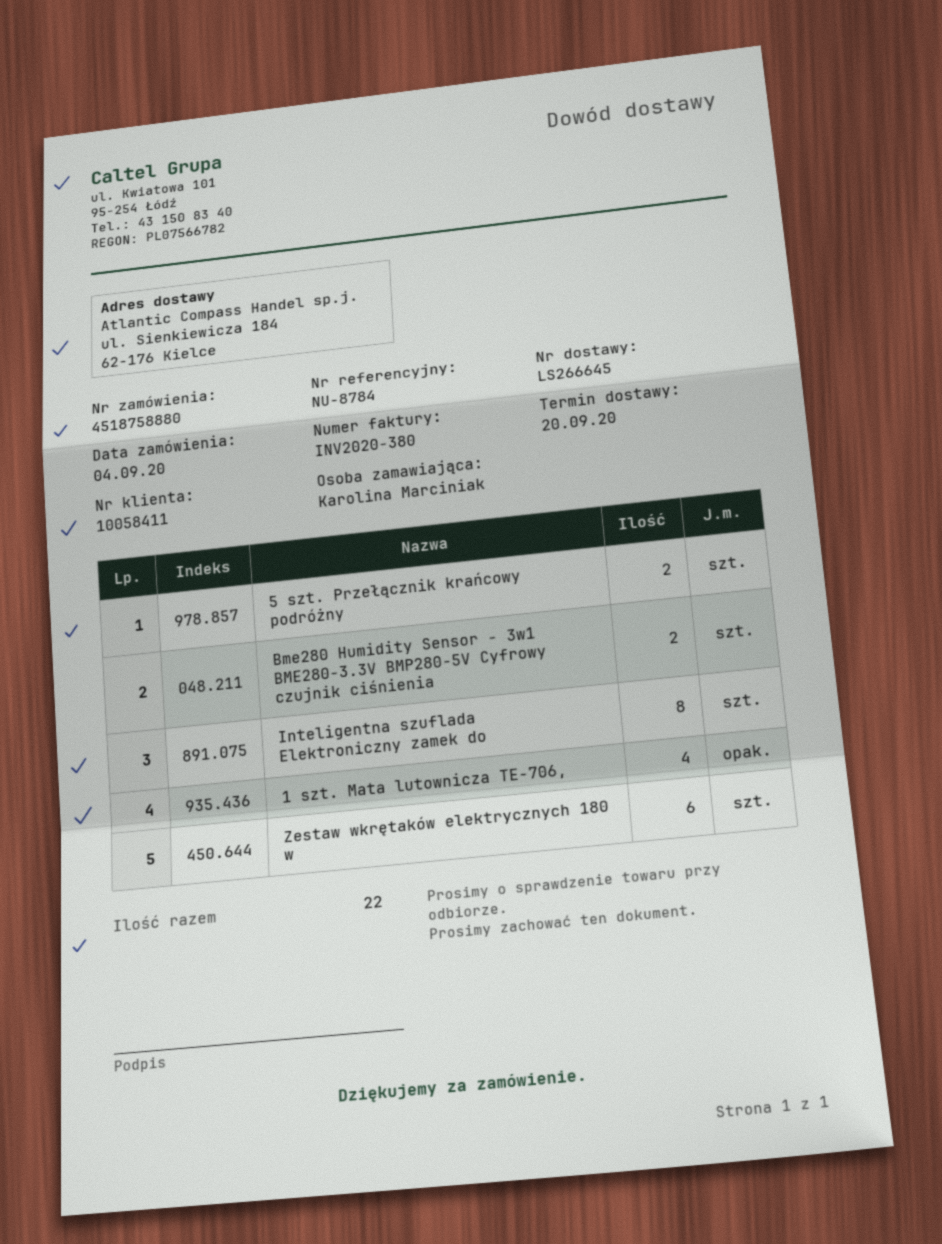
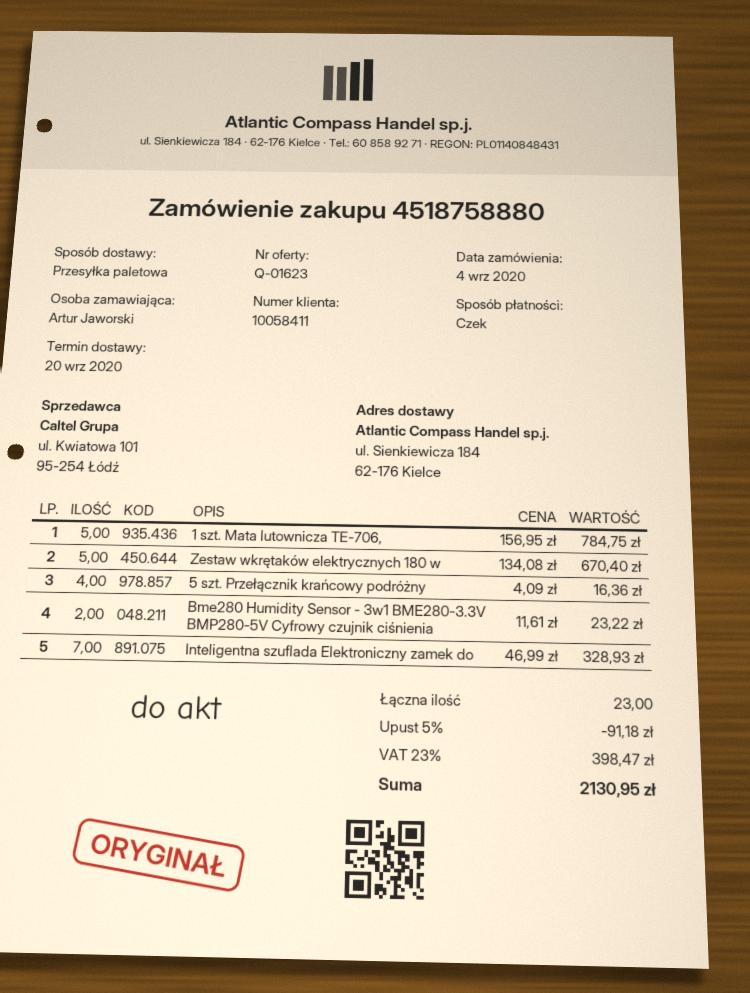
ordered by: Karolina Marciniak -> Artur Jaworski
5 szt. Przełącznik krańcowy podróżny: 2 -> 4
Inteligentna szuflada Elektroniczny zamek do: 8 -> 7
1 szt. Mata lutownicza TE-706,: 4 -> 5
Zestaw wkrętaków elektrycznych 180 w: 6 -> 5
total quantity: 22 -> 23

